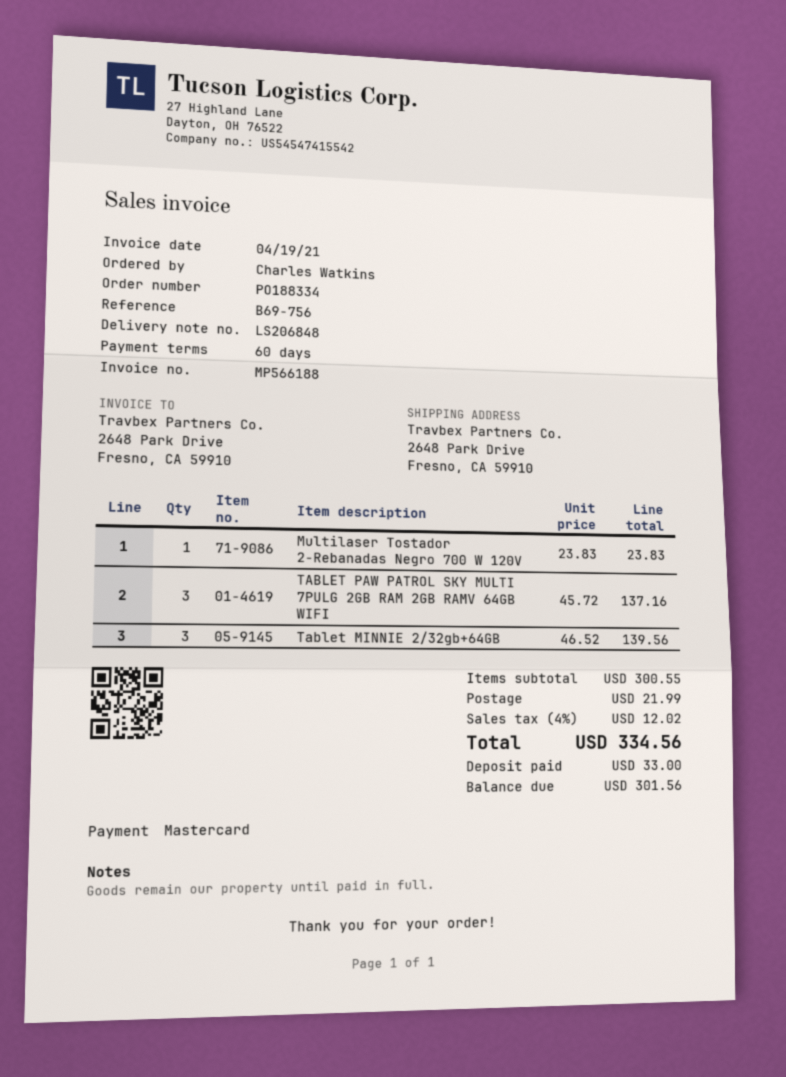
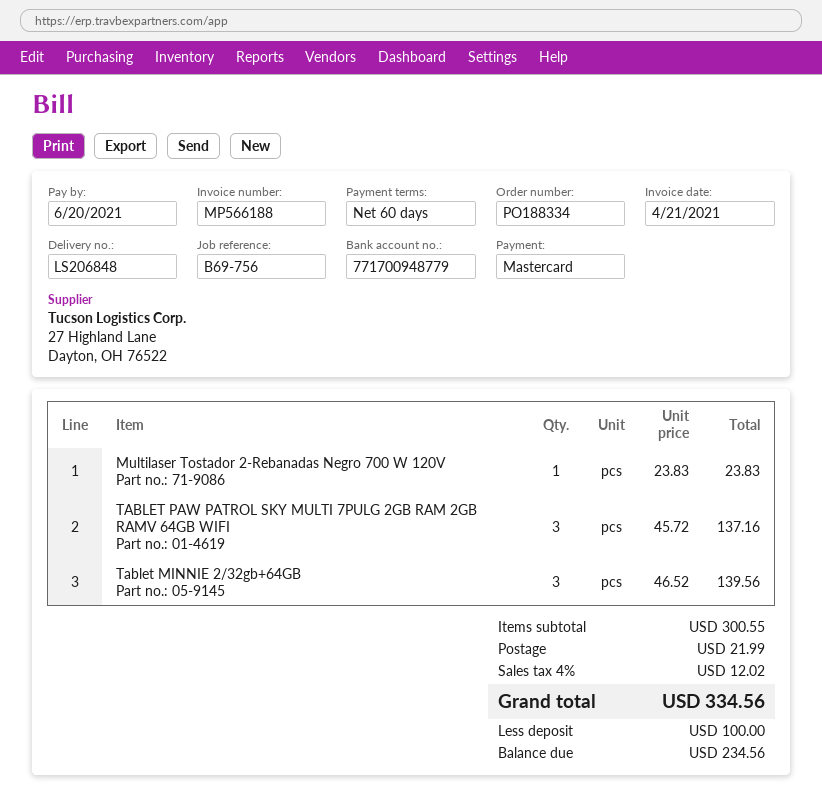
invoice date: 2021-04-19 -> 2021-04-21
deposit: 33.00 -> 100.00
balance: 301.56 -> 234.56

